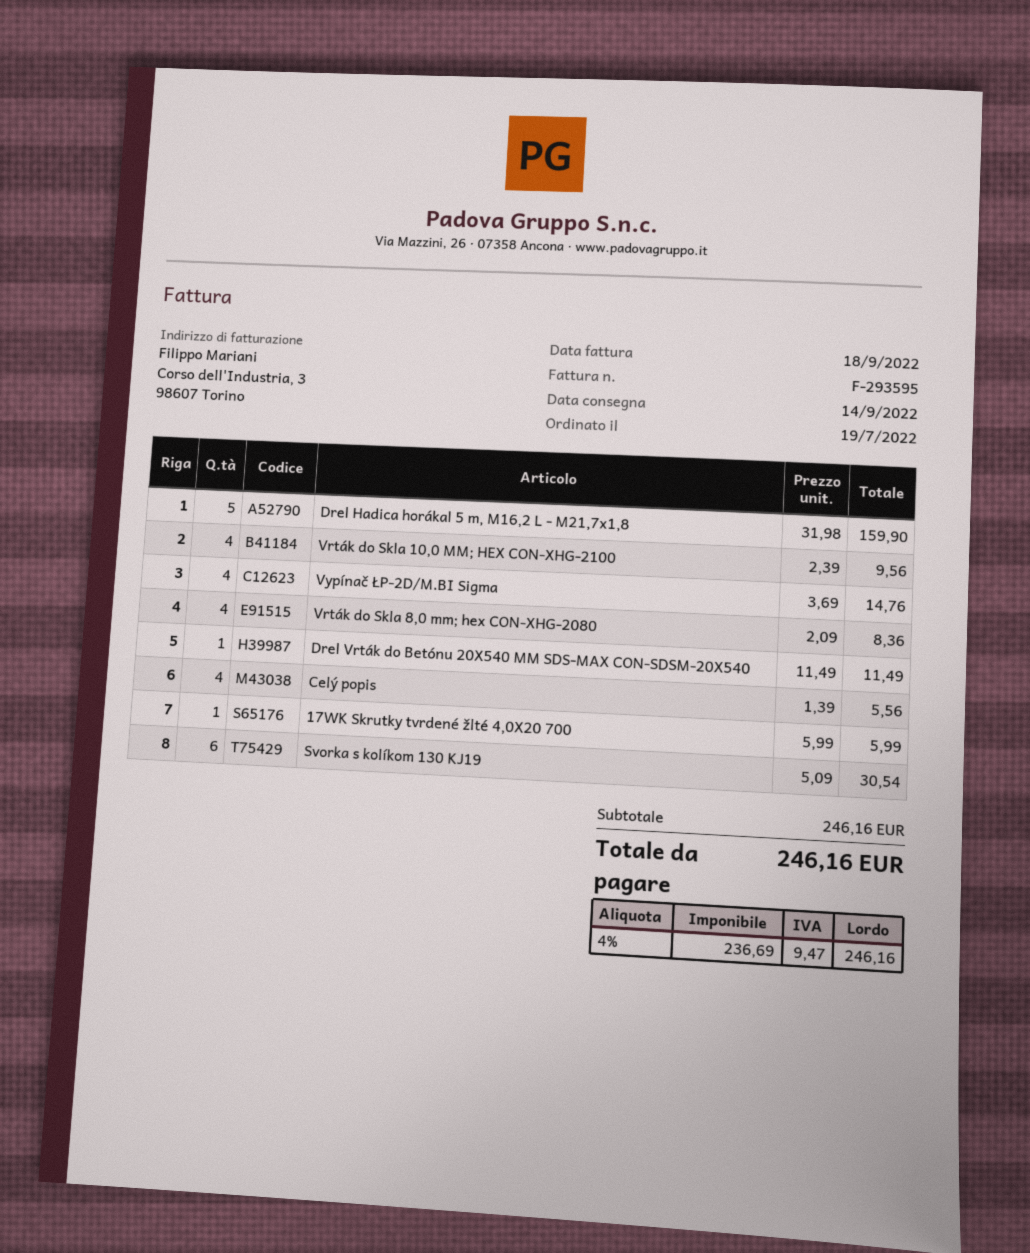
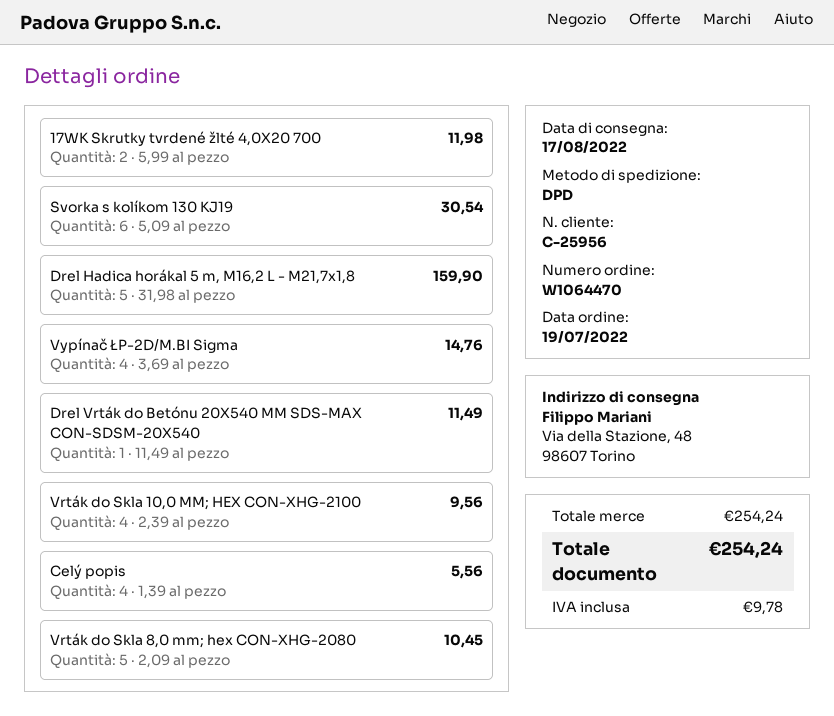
delivery date: 2022-09-14 -> 2022-08-17
Vrták do Skla 8,0 mm; hex CON-XHG-2080: 4 x 2.09 = 8.36 -> 5 x 2.09 = 10.45
17WK Skrutky tvrdené žlté 4,0X20 700: 1 x 5.99 = 5.99 -> 2 x 5.99 = 11.98
subtotal: 246.16 -> 254.24
tax: 9.47 -> 9.78
total: 246.16 -> 254.24

